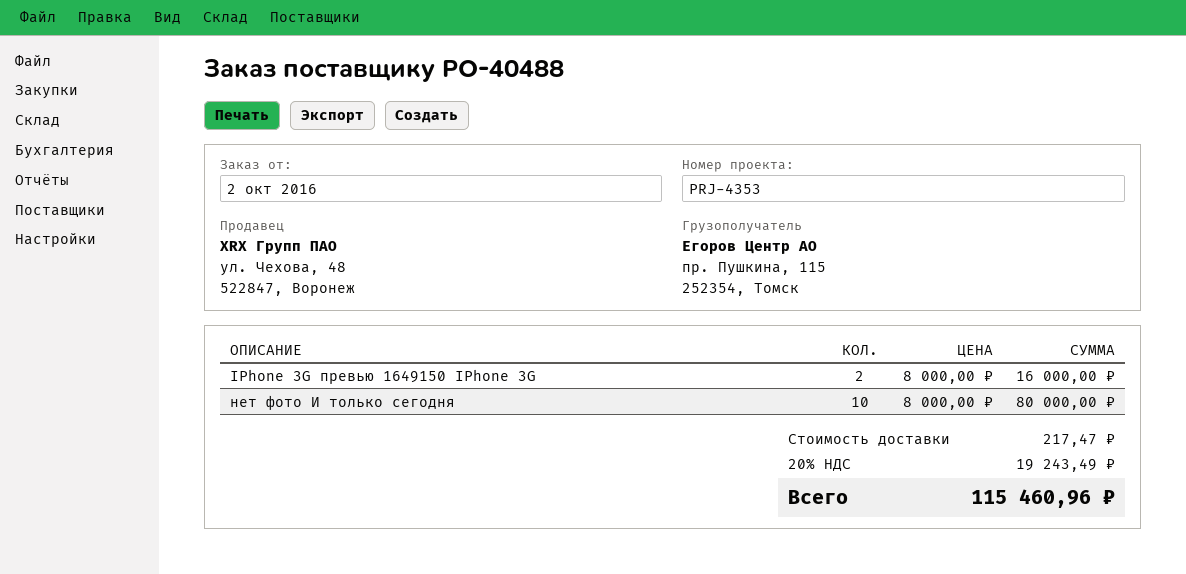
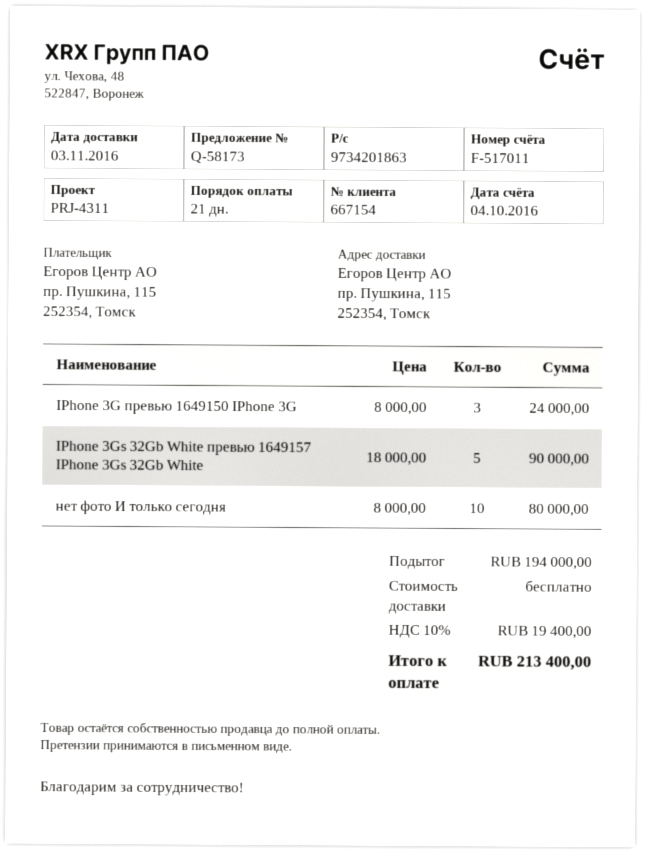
reference: PRJ-4353 -> PRJ-4311
IPhone 3G превью 1649150 IPhone 3G: 2 x 8000.00 = 16000.00 -> 3 x 8000.00 = 24000.00
IPhone 3Gs 32Gb White превью 1649157 IPhone 3Gs 32Gb White: none -> 5 x 18000.00 = 90000.00
shipping: 217.47 -> 0.00
tax: 20% = 19243.49 -> 10% = 19400.00
total: 115460.96 -> 213400.00

